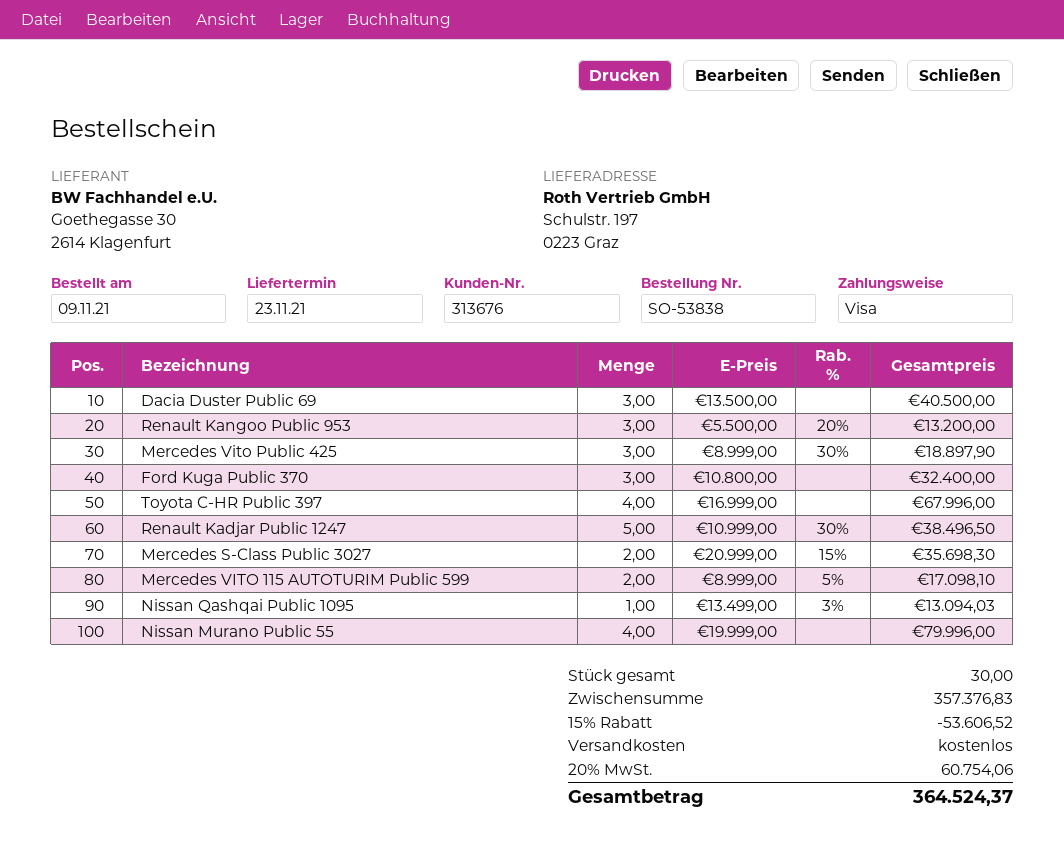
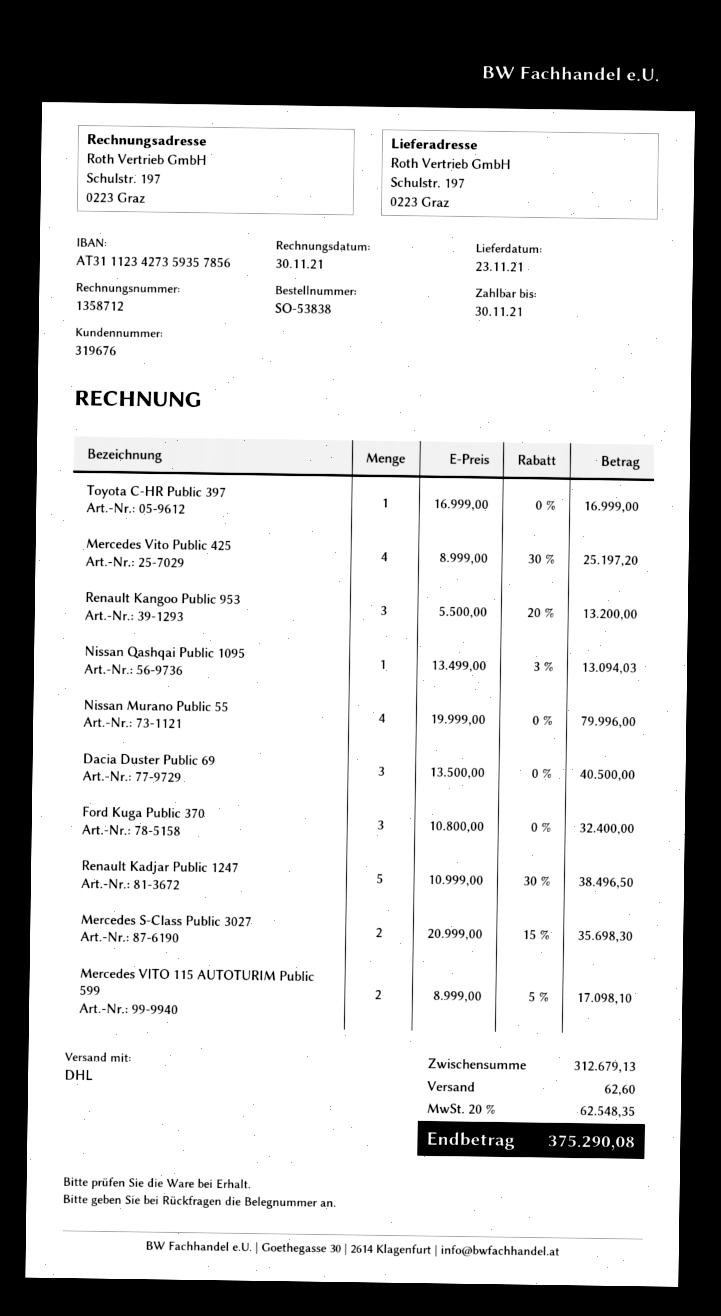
customer number: 313676 -> 319676
Mercedes Vito Public 425: 3 x 8999.00 - 30% = 18897.90 -> 4 x 8999.00 - 30% = 25197.20
Toyota C-HR Public 397: 4 x 16999.00 = 67996.00 -> 1 x 16999.00 = 16999.00
subtotal: 357376.83 -> 312679.13
discount: 15% = 53606.52 -> none
shipping: 0.00 -> 62.60
tax: 20% = 60754.06 -> 20% = 62548.35
total: 364524.37 -> 375290.08

